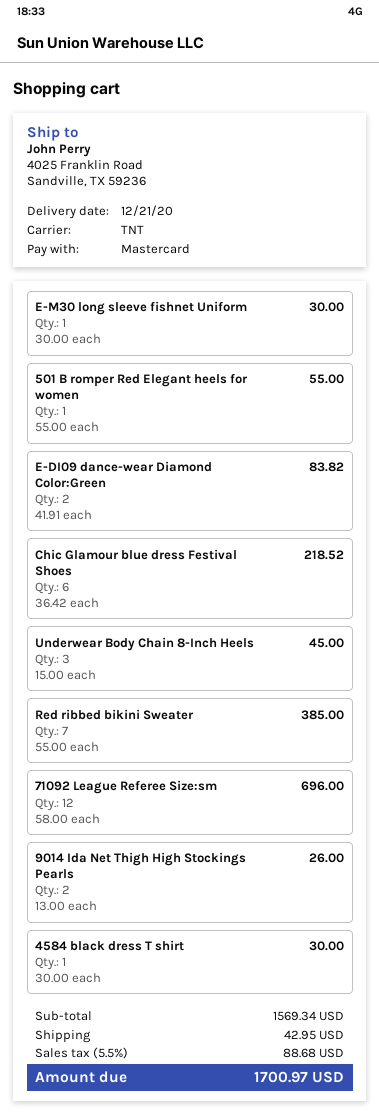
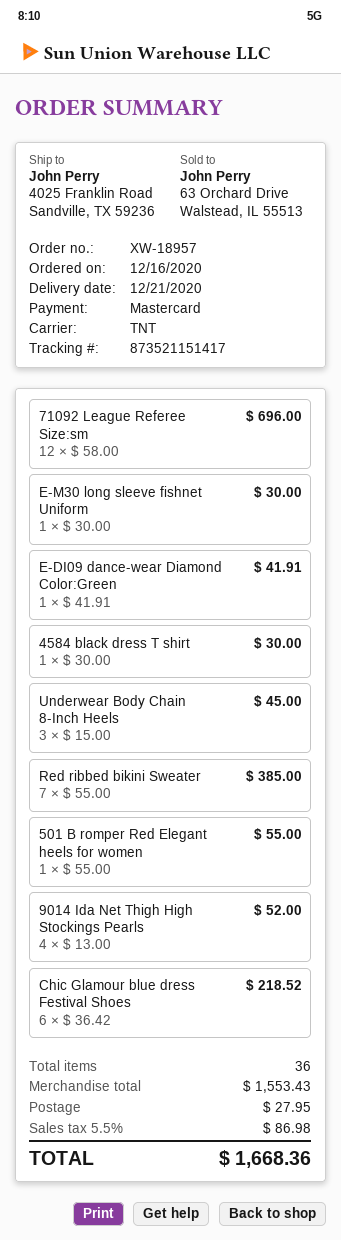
E-DI09 dance-wear Diamond Color:Green: 2 x 41.91 = 83.82 -> 1 x 41.91 = 41.91
9014 Ida Net Thigh High Stockings Pearls: 2 x 13.00 = 26.00 -> 4 x 13.00 = 52.00
subtotal: 1569.34 -> 1553.43
shipping: 42.95 -> 27.95
tax: 5.5% = 88.68 -> 5.5% = 86.98
total: 1700.97 -> 1668.36

